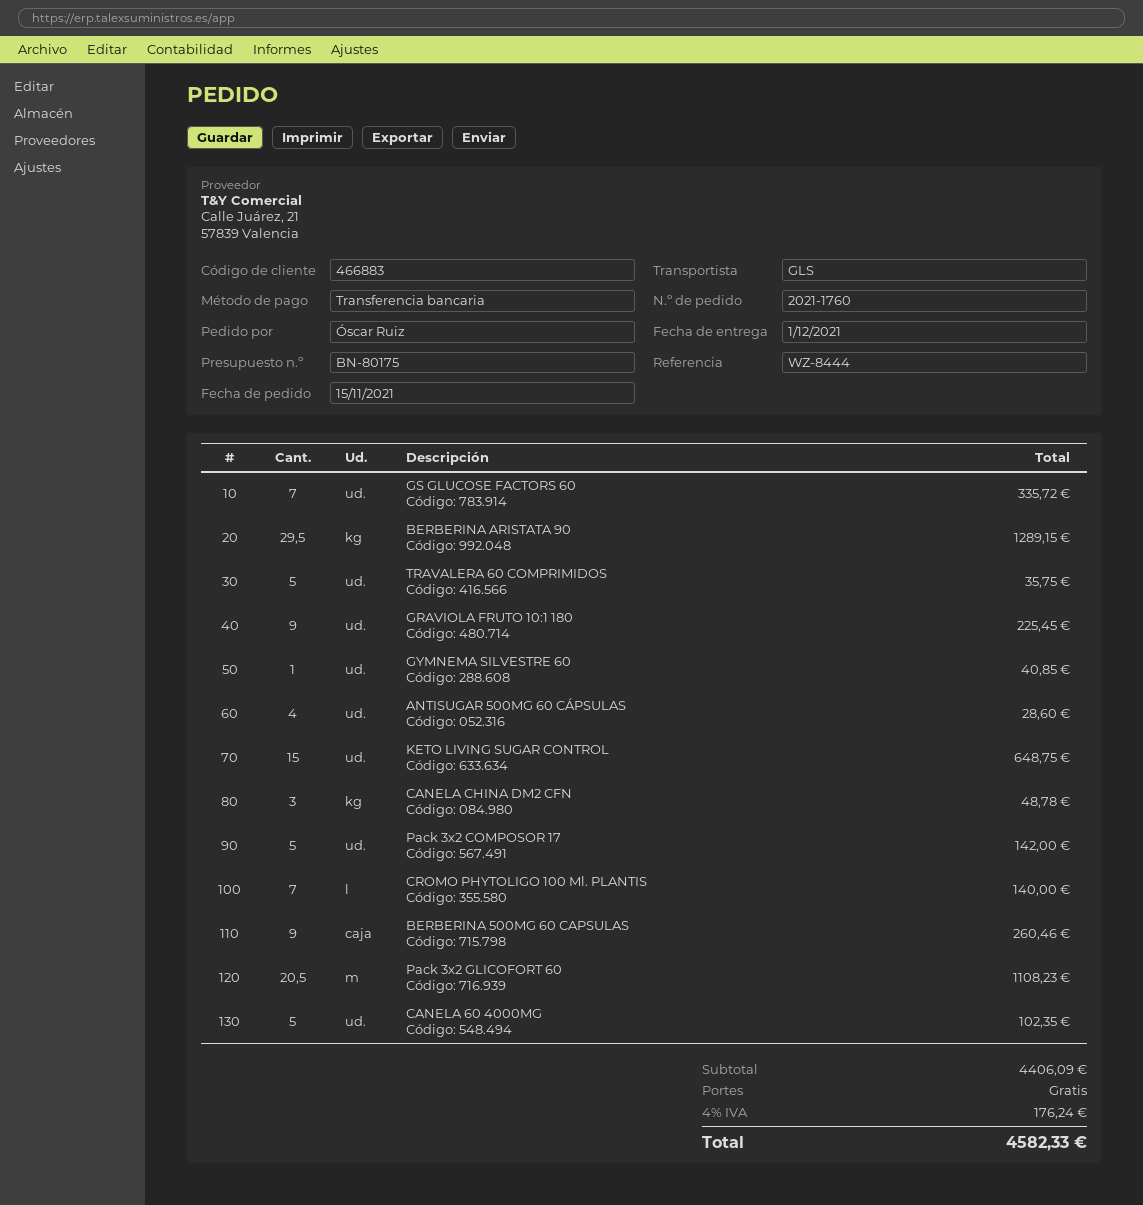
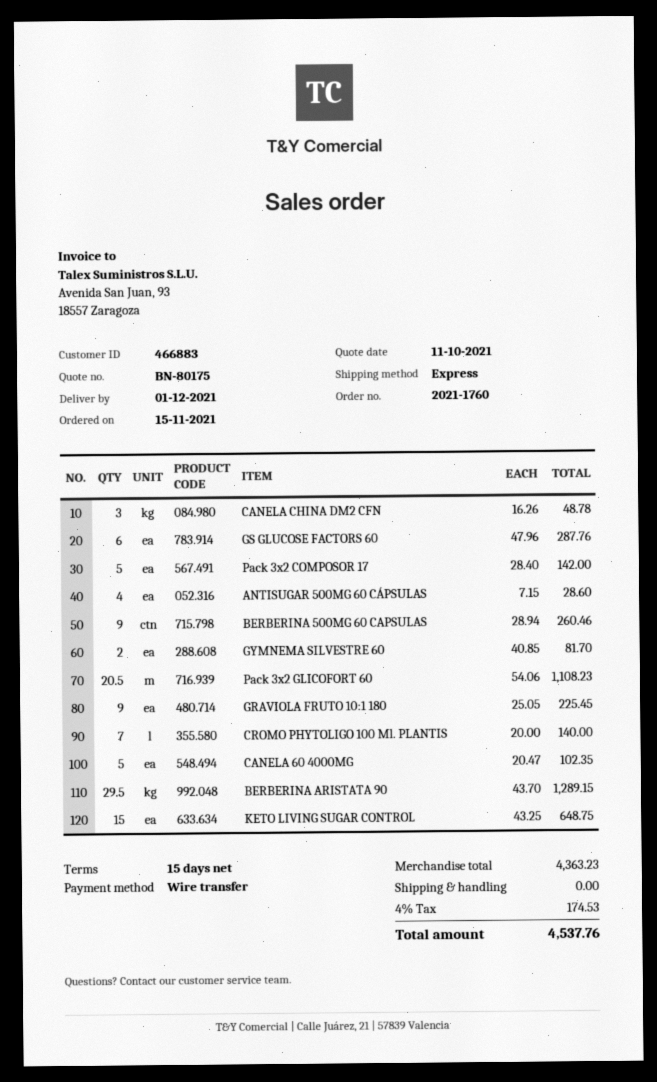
shipping method: GLS -> express
GS GLUCOSE FACTORS 60: 7 for 335.72 -> 6 for 287.76
TRAVALERA 60 COMPRIMIDOS: 5 for 35.75 -> none
GYMNEMA SILVESTRE 60: 1 for 40.85 -> 2 for 81.70
subtotal: 4406.09 -> 4363.23
tax: 4% = 176.24 -> 4% = 174.53
total: 4582.33 -> 4537.76

